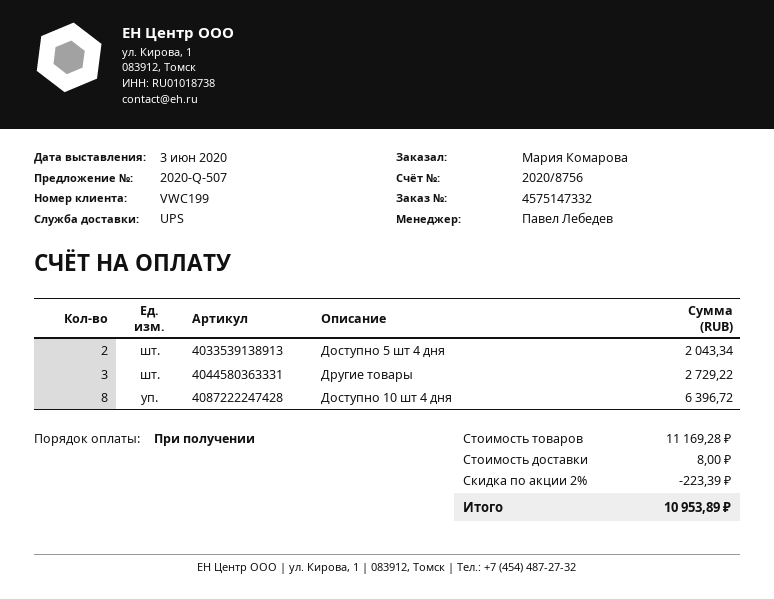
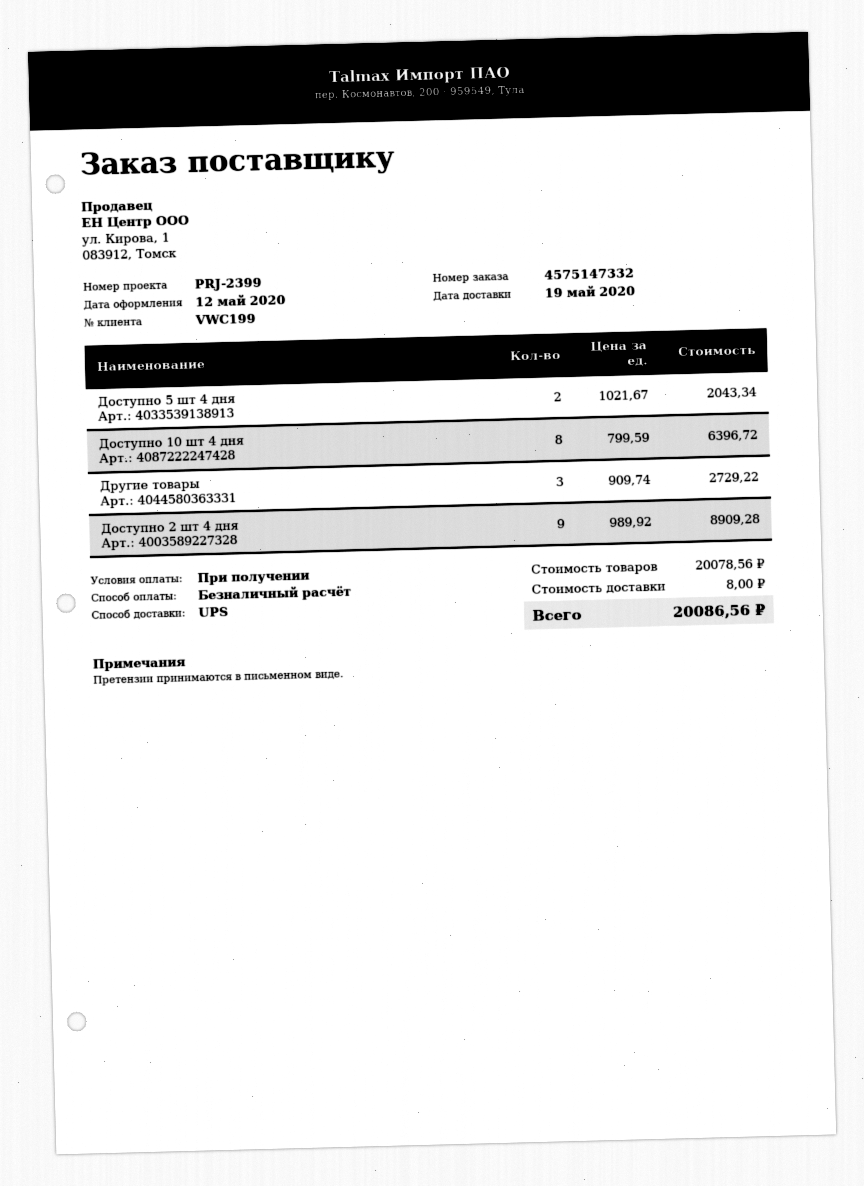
Доступно 2 шт 4 дня: none -> 9 for 8909.28
subtotal: 11169.28 -> 20078.56
discount: 2% = 223.39 -> none
total: 10953.89 -> 20086.56

